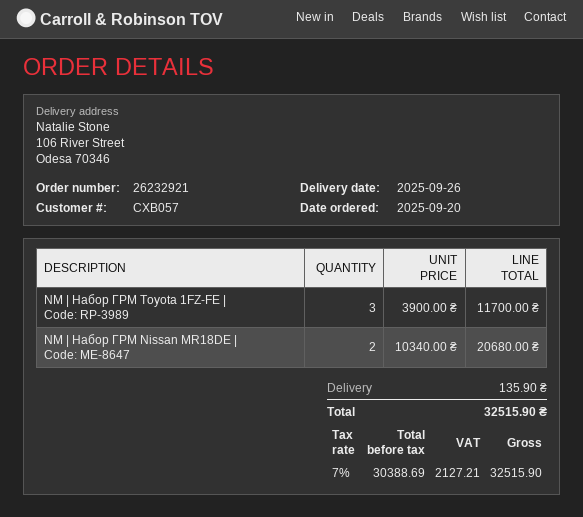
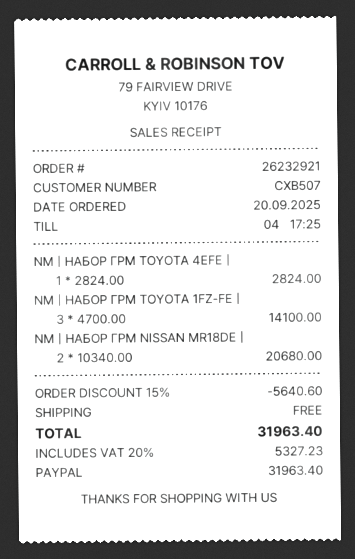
customer number: CXB057 -> CXB507
NM | Набор ГРМ Toyota 1FZ-FE |: 3 x 3900.00 = 11700.00 -> 3 x 4700.00 = 14100.00
NM | НАБОР ГРМ TOYOTA 4EFE |: none -> 1 x 2824.00 = 2824.00
discount: none -> 15% = 5640.60
shipping: 135.90 -> 0.00
tax: 7% = 2127.21 -> 20% = 5327.23
total: 32515.90 -> 31963.40

